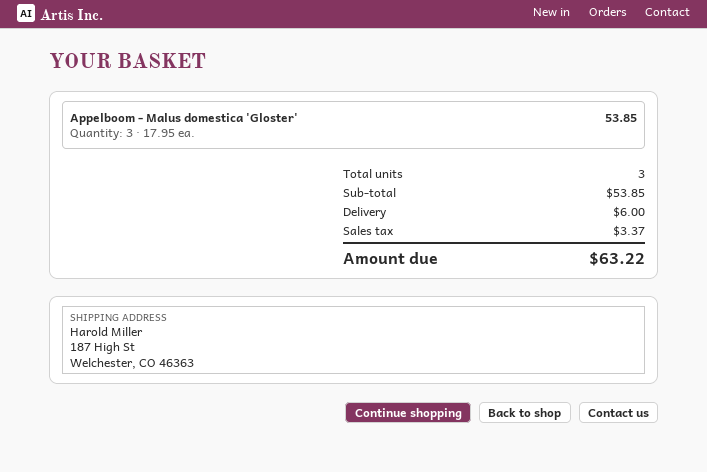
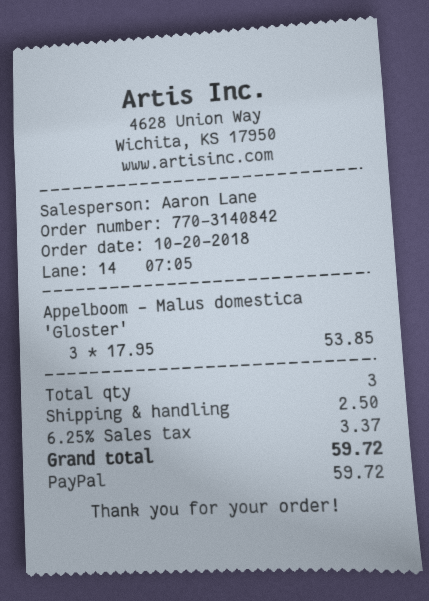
shipping: 6.00 -> 2.50
total: 63.22 -> 59.72

